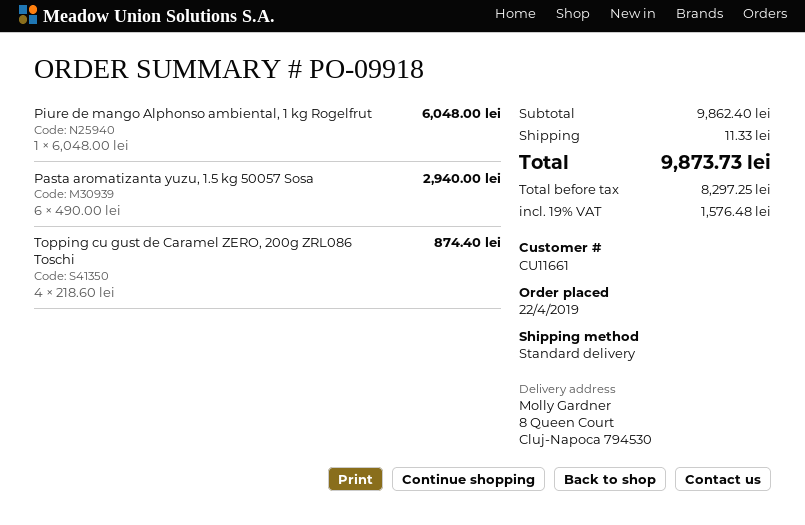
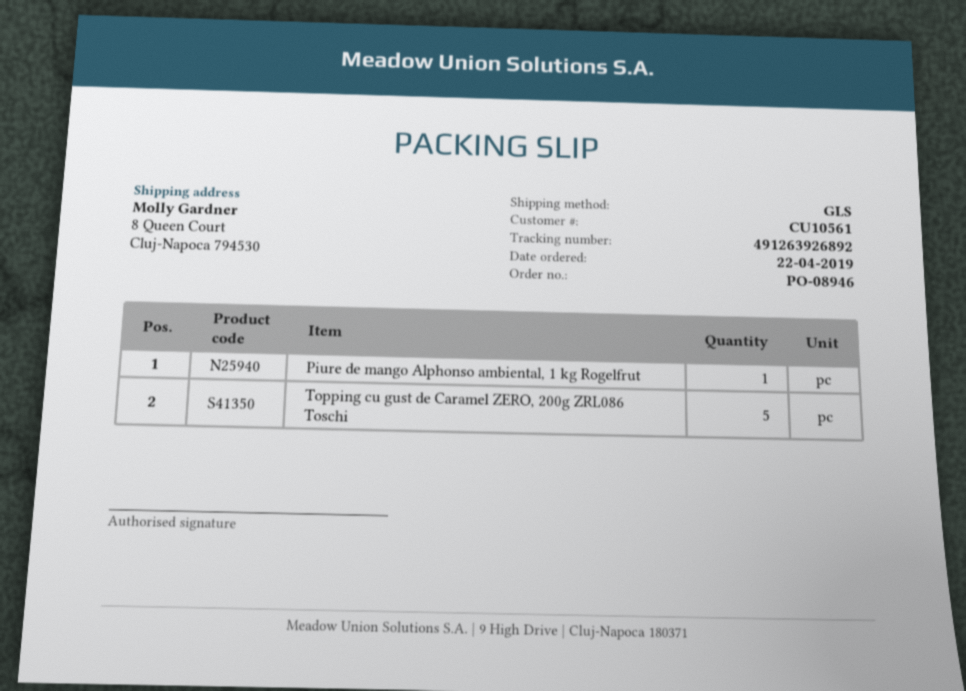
order number: PO-09918 -> PO-08946
customer number: CU11661 -> CU10561
shipping method: standard -> GLS
Pasta aromatizanta yuzu, 1.5 kg 50057 Sosa: 6 -> none
Topping cu gust de Caramel ZERO, 200g ZRL086 Toschi: 4 -> 5

